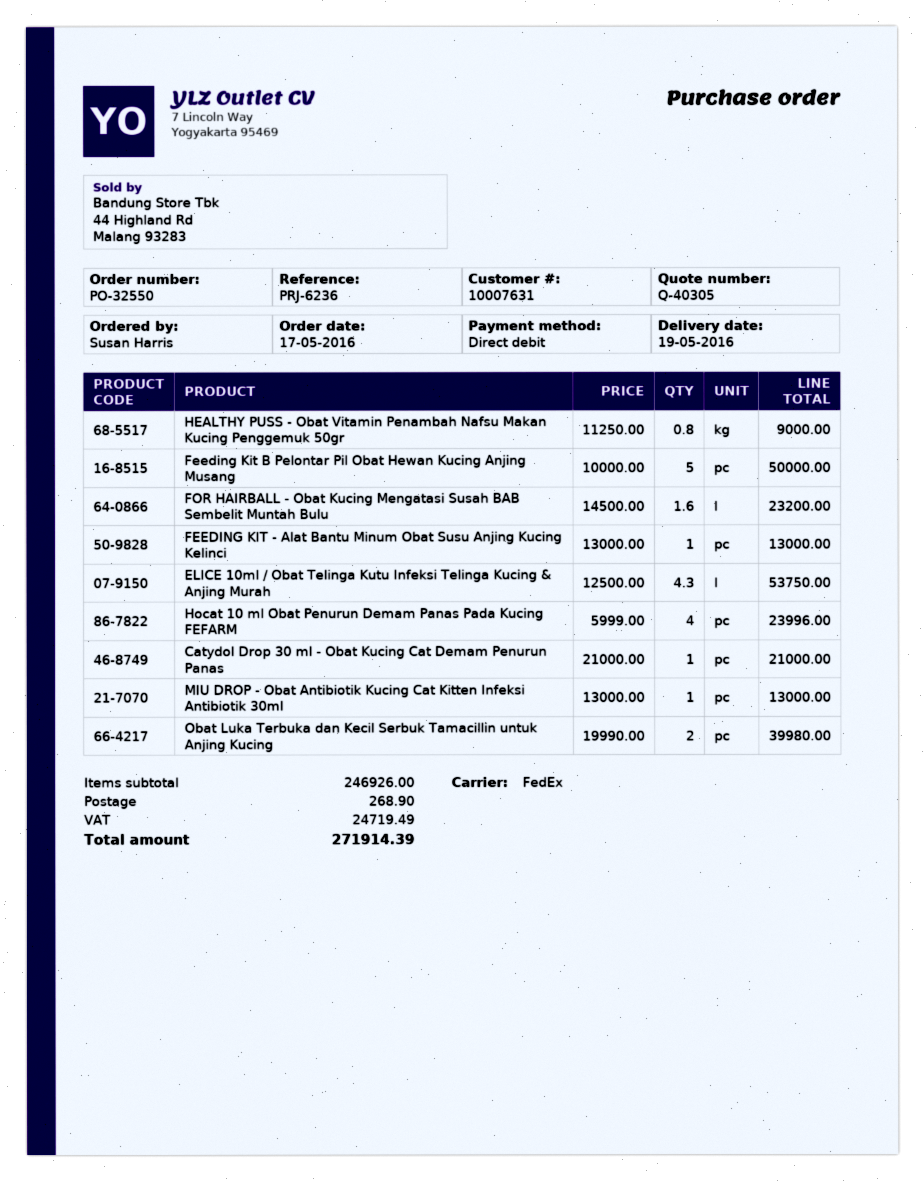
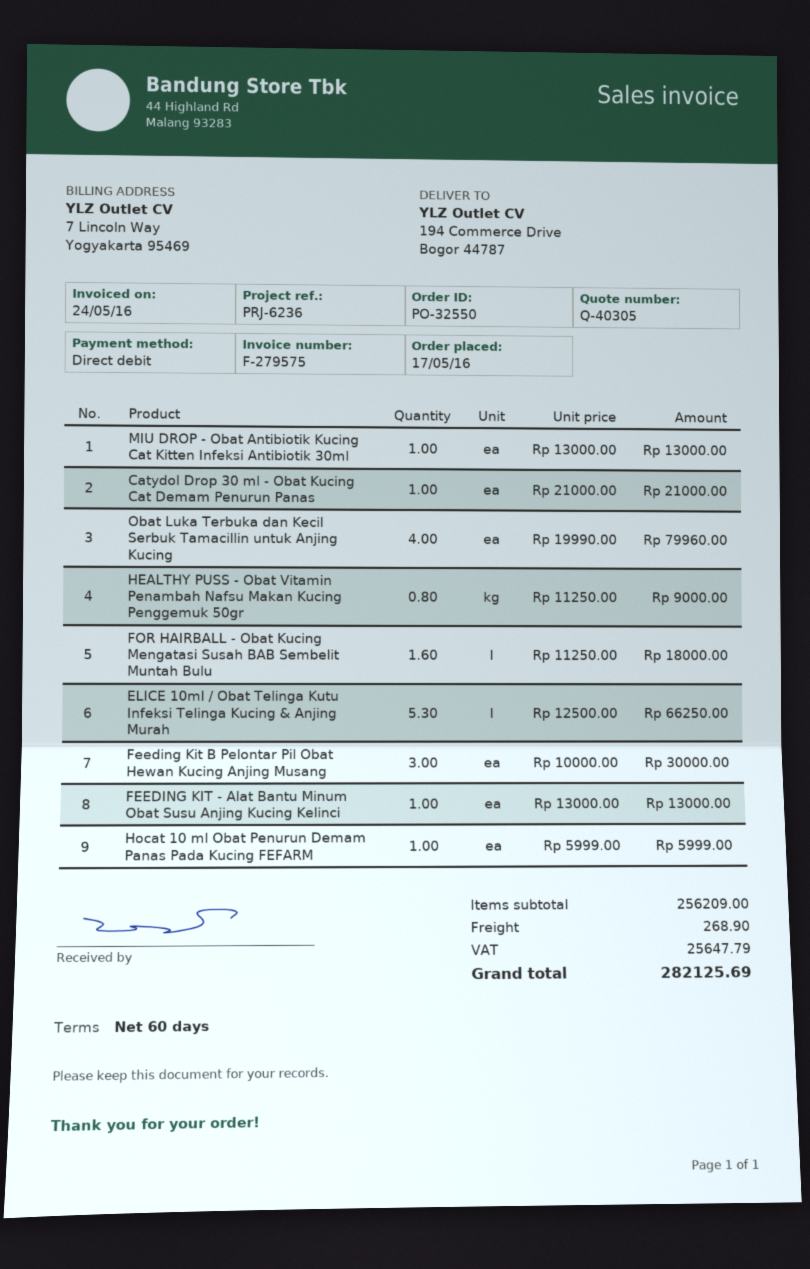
Feeding Kit B Pelontar Pil Obat Hewan Kucing Anjing Musang: 5 x 10000.00 = 50000.00 -> 3 x 10000.00 = 30000.00
FOR HAIRBALL - Obat Kucing Mengatasi Susah BAB Sembelit Muntah Bulu: 1.6 x 14500.00 = 23200.00 -> 1.6 x 11250.00 = 18000.00
ELICE 10ml / Obat Telinga Kutu Infeksi Telinga Kucing & Anjing Murah: 4.3 x 12500.00 = 53750.00 -> 5.3 x 12500.00 = 66250.00
Hocat 10 ml Obat Penurun Demam Panas Pada Kucing FEFARM: 4 x 5999.00 = 23996.00 -> 1 x 5999.00 = 5999.00
Obat Luka Terbuka dan Kecil Serbuk Tamacillin untuk Anjing Kucing: 2 x 19990.00 = 39980.00 -> 4 x 19990.00 = 79960.00
subtotal: 246926.00 -> 256209.00
tax: 24719.49 -> 25647.79
total: 271914.39 -> 282125.69

